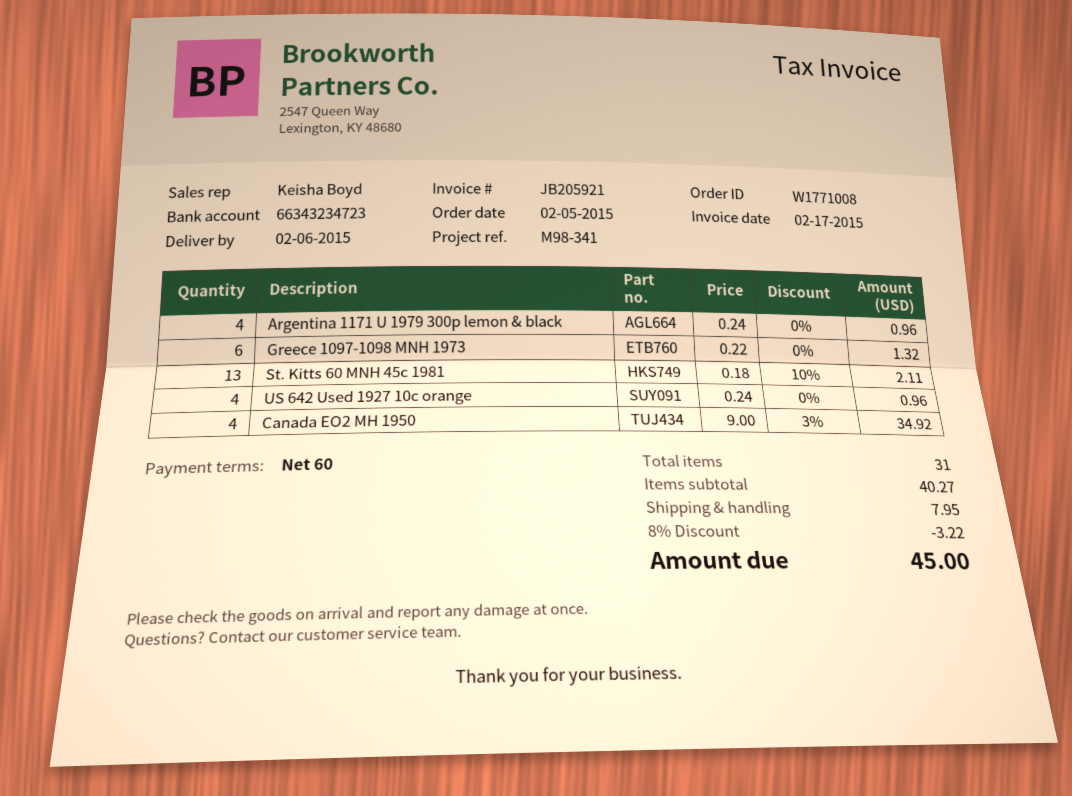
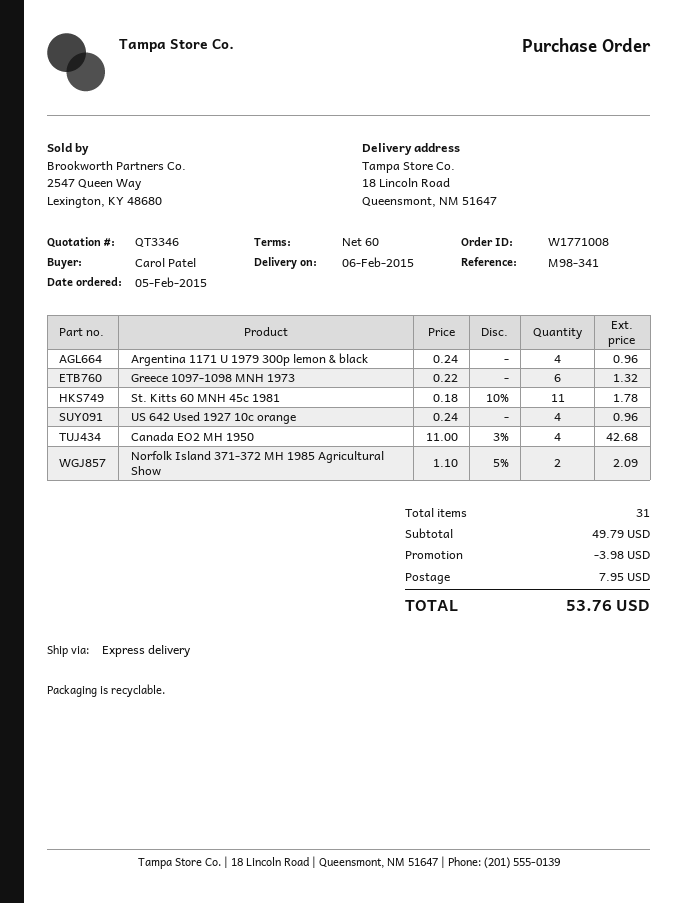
St. Kitts 60 MNH 45c 1981: 13 x 0.18 - 10% = 2.11 -> 11 x 0.18 - 10% = 1.78
Canada EO2 MH 1950: 4 x 9.00 - 3% = 34.92 -> 4 x 11.00 - 3% = 42.68
Norfolk Island 371-372 MH 1985 Agricultural Show: none -> 2 x 1.10 - 5% = 2.09
subtotal: 40.27 -> 49.79
discount: 3.22 -> 3.98
total: 45.00 -> 53.76

